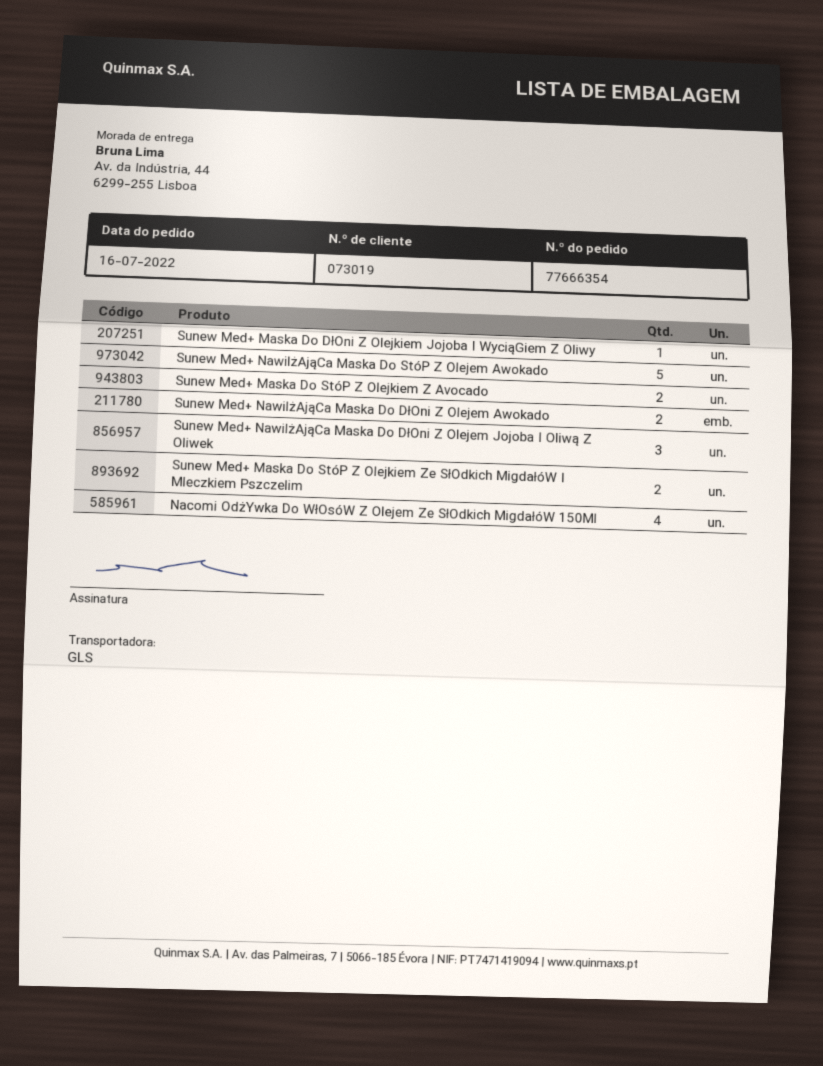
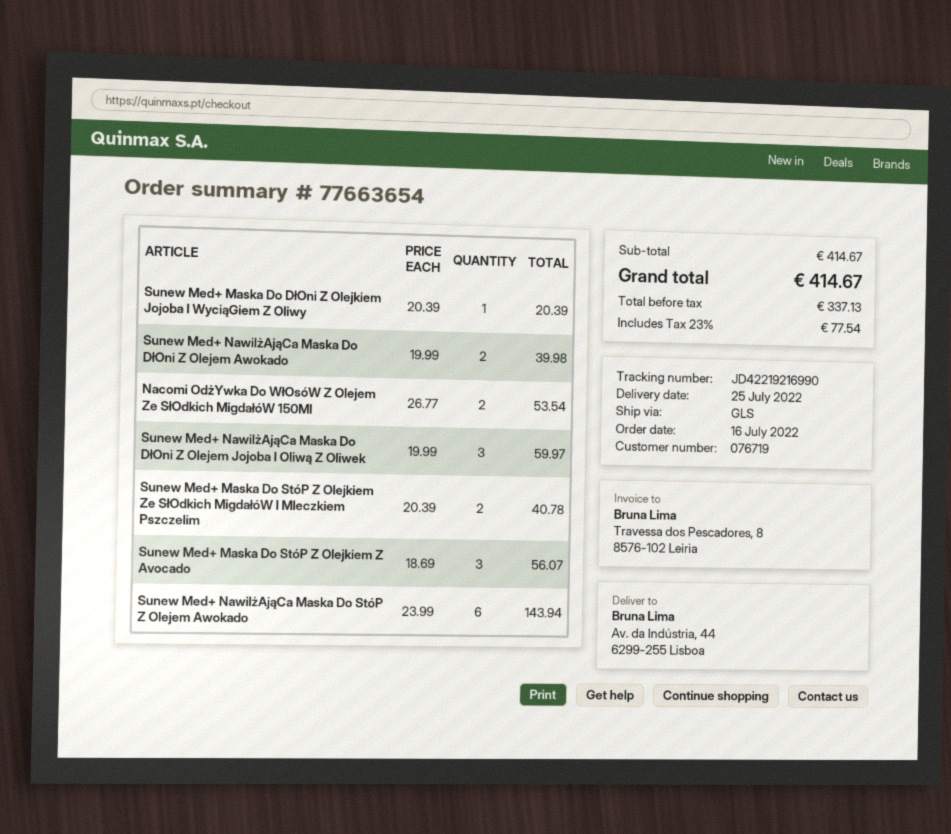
order number: 77666354 -> 77663654
customer number: 073019 -> 076719
Sunew Med+ NawilżAjąCa Maska Do StóP Z Olejem Awokado: 5 -> 6
Sunew Med+ Maska Do StóP Z Olejkiem Z Avocado: 2 -> 3
Nacomi OdżYwka Do WłOsóW Z Olejem Ze SłOdkich MigdałóW 150Ml: 4 -> 2

